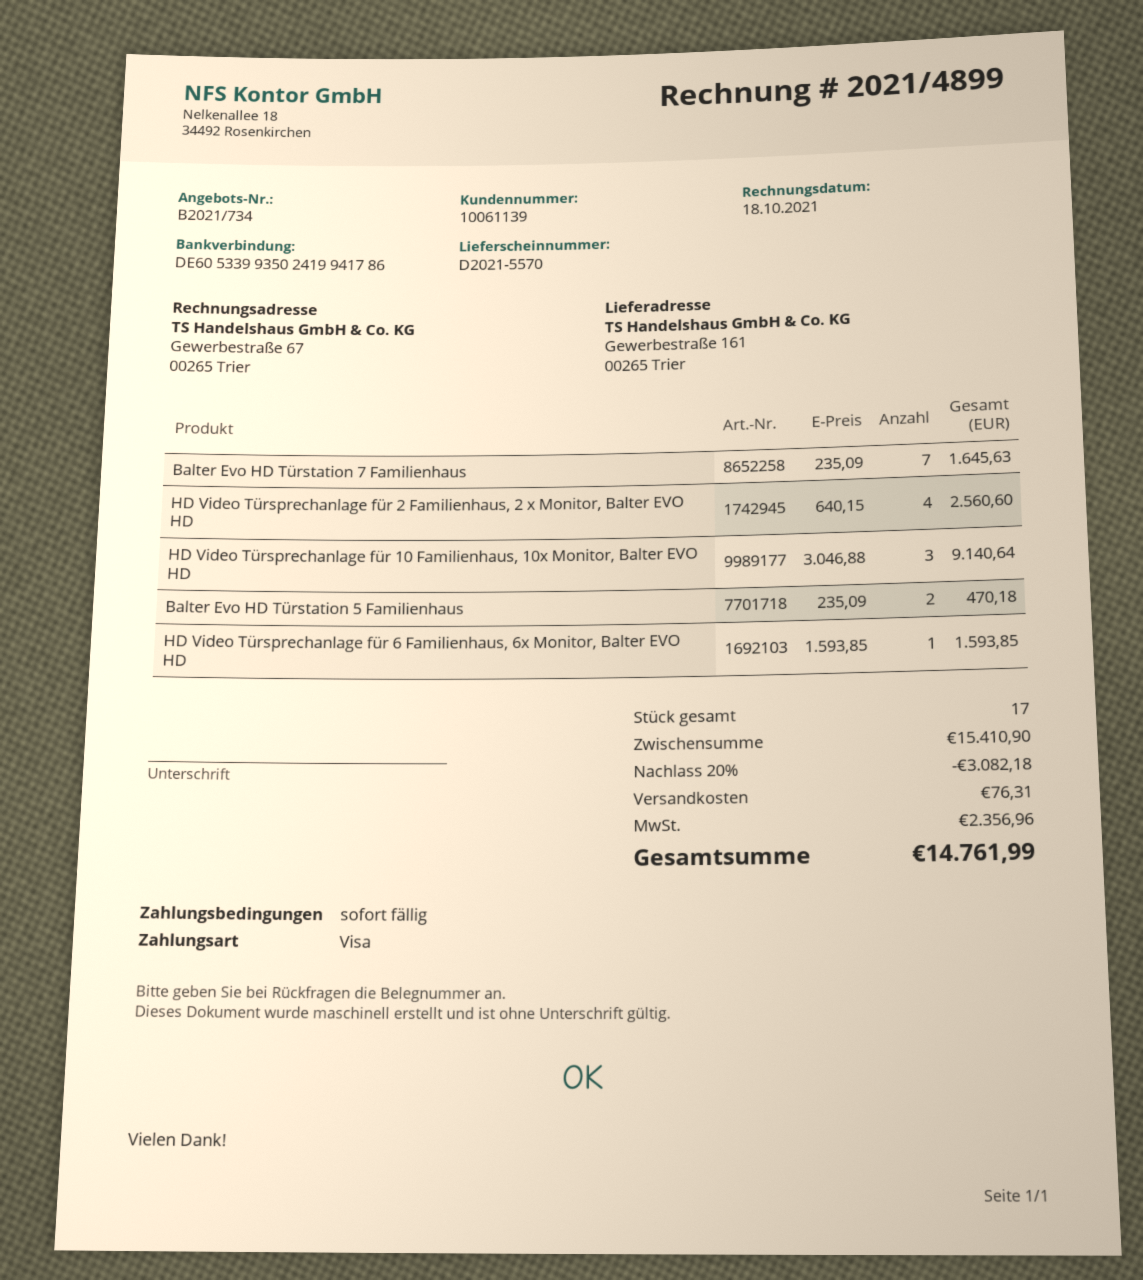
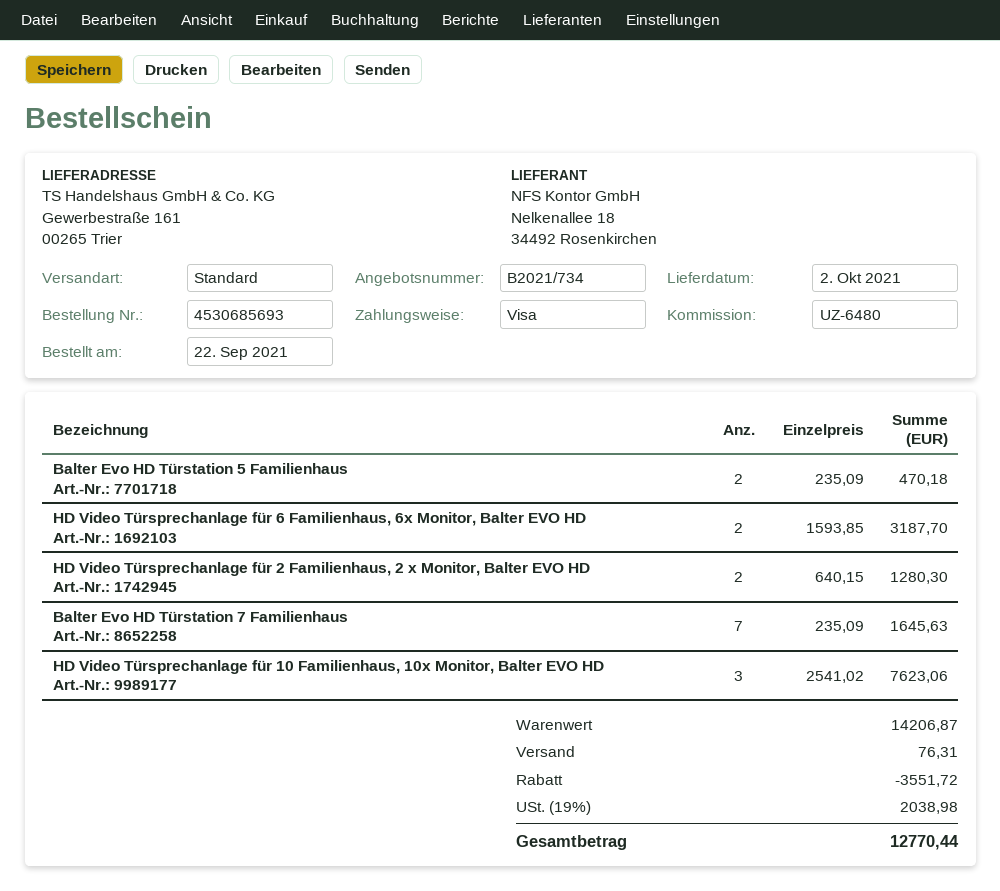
HD Video Türsprechanlage für 2 Familienhaus, 2 x Monitor, Balter EVO HD: 4 x 640.15 = 2560.60 -> 2 x 640.15 = 1280.30
HD Video Türsprechanlage für 10 Familienhaus, 10x Monitor, Balter EVO HD: 3 x 3046.88 = 9140.64 -> 3 x 2541.02 = 7623.06
HD Video Türsprechanlage für 6 Familienhaus, 6x Monitor, Balter EVO HD: 1 x 1593.85 = 1593.85 -> 2 x 1593.85 = 3187.70
subtotal: 15410.90 -> 14206.87
discount: 3082.18 -> 3551.72
tax: 2356.96 -> 2038.98
total: 14761.99 -> 12770.44

